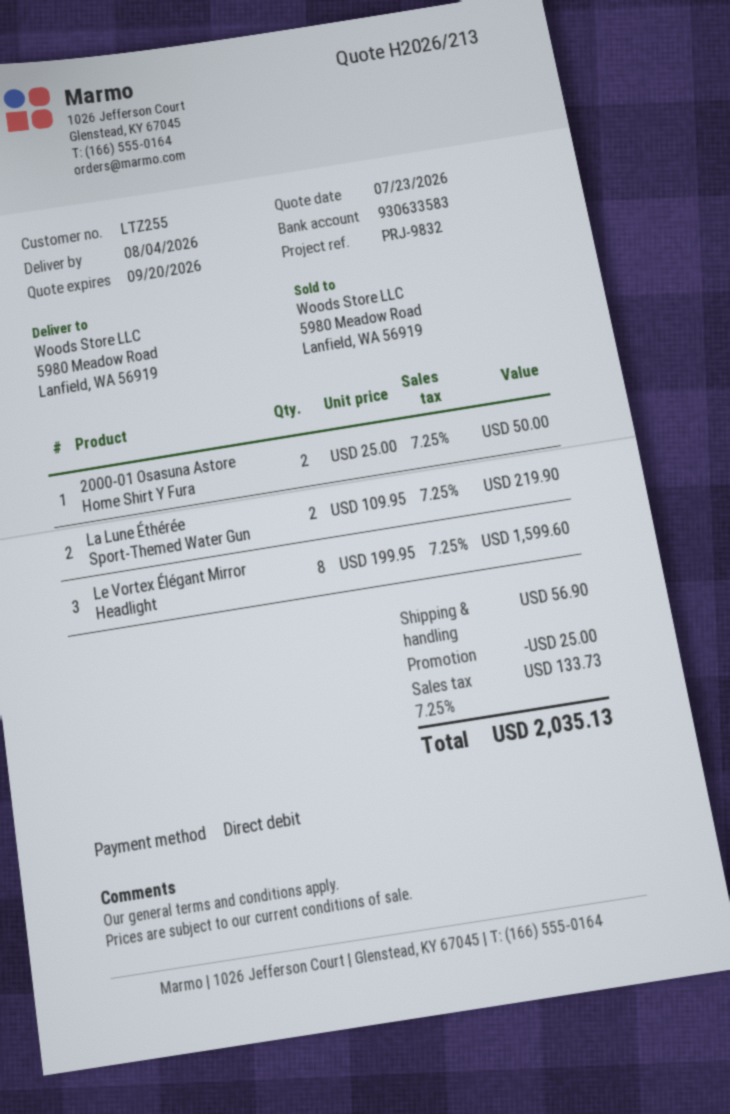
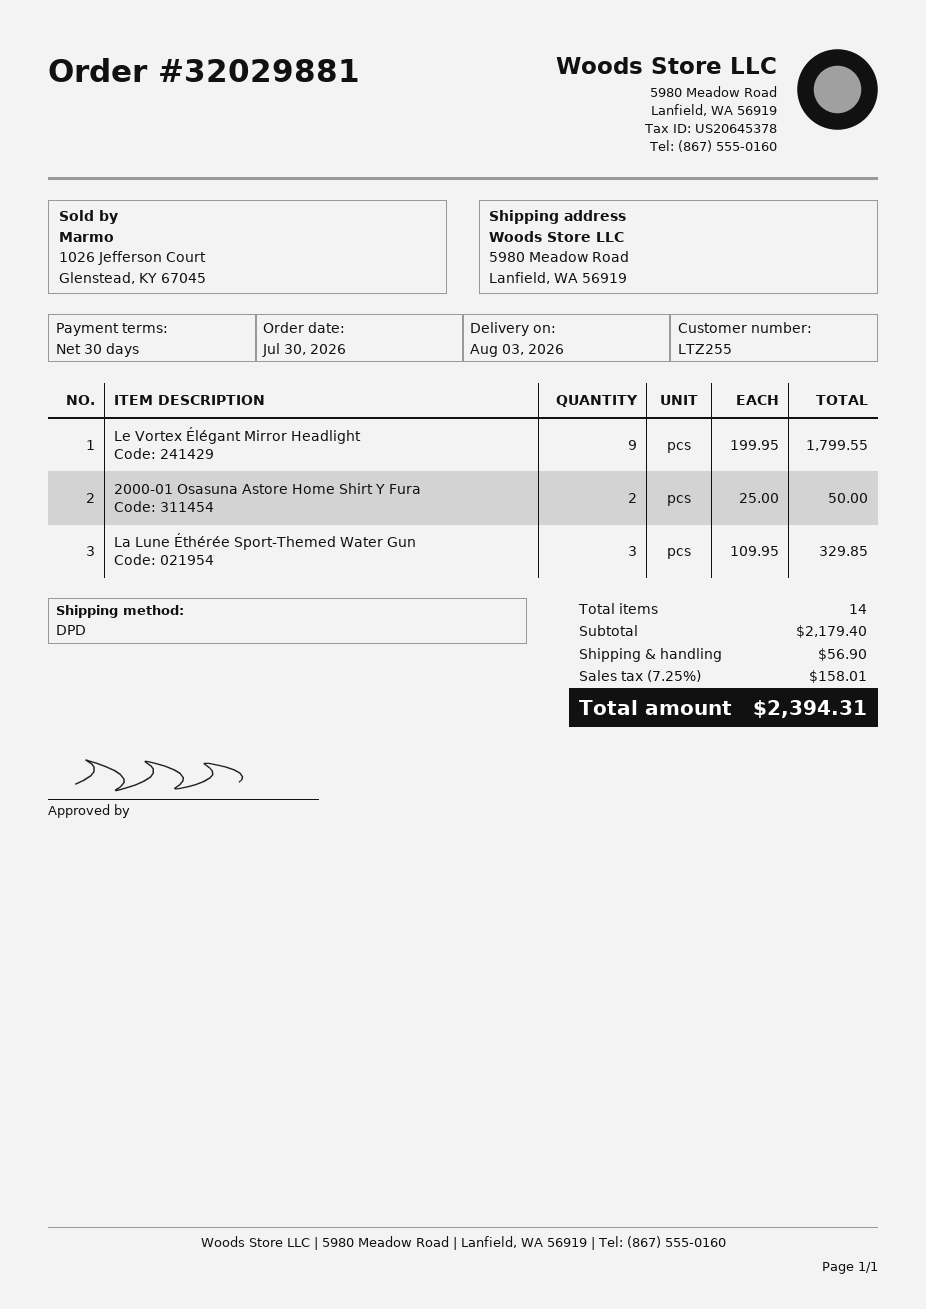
delivery date: 2026-08-04 -> 2026-08-03
La Lune Éthérée Sport-Themed Water Gun: 2 x 109.95 = 219.90 -> 3 x 109.95 = 329.85
Le Vortex Élégant Mirror Headlight: 8 x 199.95 = 1599.60 -> 9 x 199.95 = 1799.55
discount: 25.00 -> none
tax: 7.25% = 133.73 -> 7.25% = 158.01
total: 2035.13 -> 2394.31

